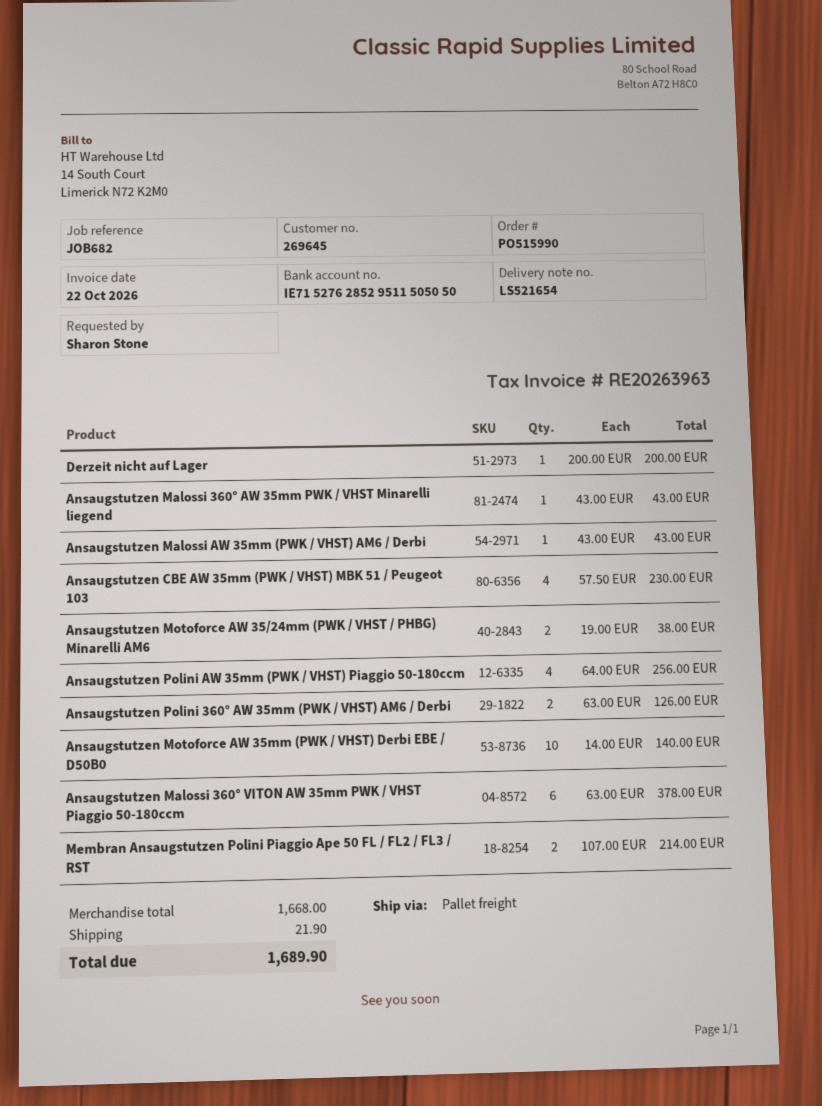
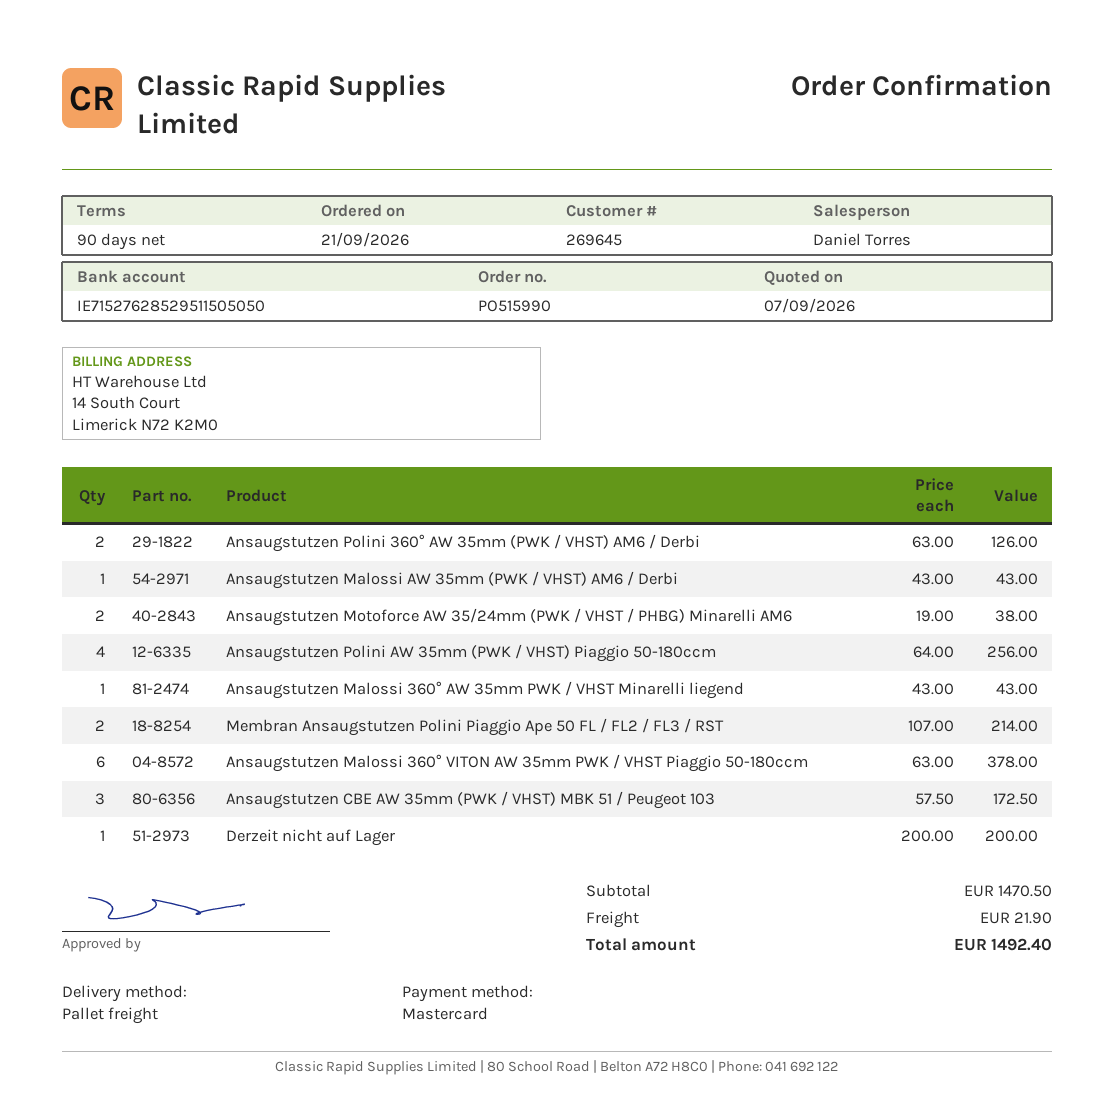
Ansaugstutzen CBE AW 35mm (PWK / VHST) MBK 51 / Peugeot 103: 4 x 57.50 = 230.00 -> 3 x 57.50 = 172.50
Ansaugstutzen Motoforce AW 35mm (PWK / VHST) Derbi EBE / D50B0: 10 x 14.00 = 140.00 -> none
subtotal: 1668.00 -> 1470.50
total: 1689.90 -> 1492.40

